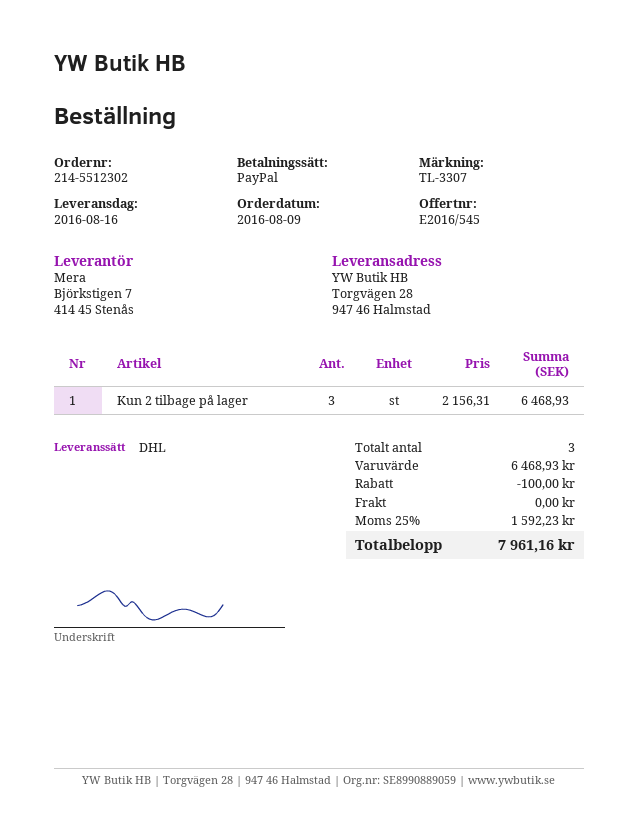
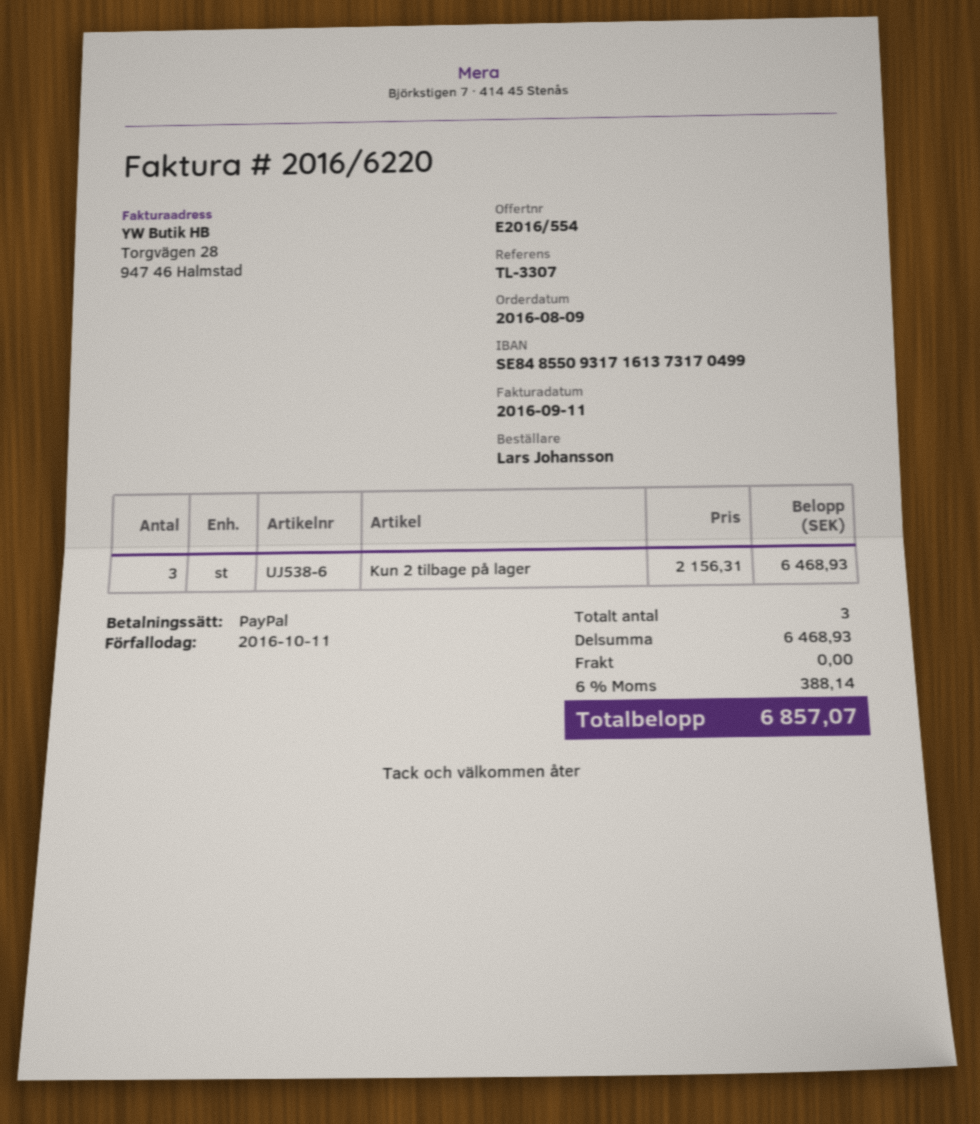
quote number: E2016/545 -> E2016/554
discount: 100.00 -> none
tax: 25% = 1592.23 -> 6% = 388.14
total: 7961.16 -> 6857.07

